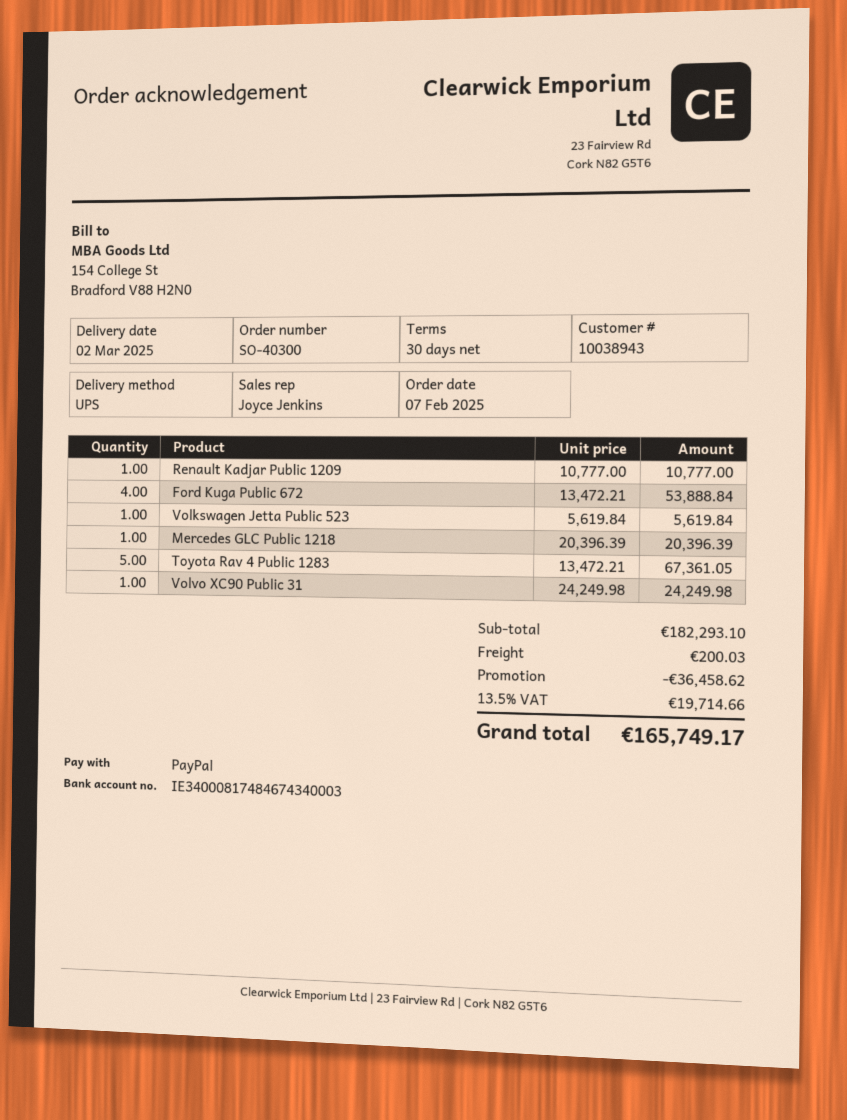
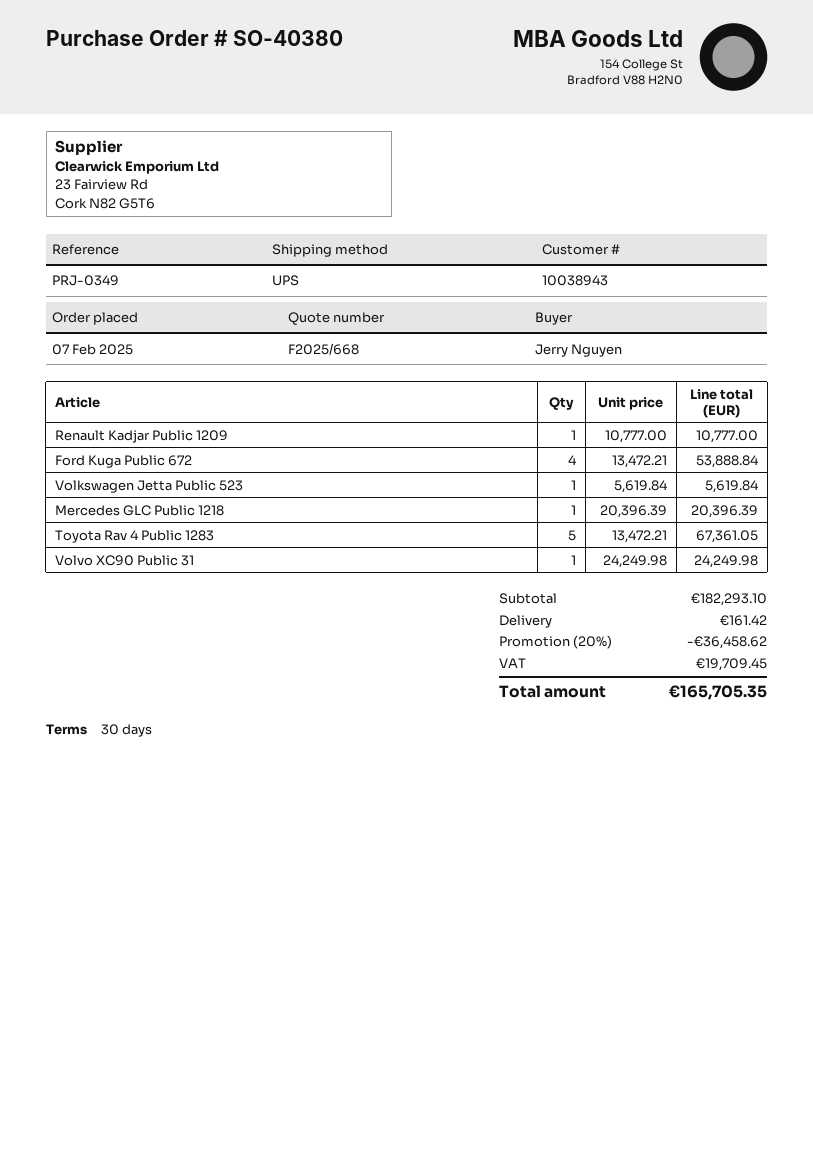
order number: SO-40300 -> SO-40380
shipping: 200.03 -> 161.42
tax: 19714.66 -> 19709.45
total: 165749.17 -> 165705.35

